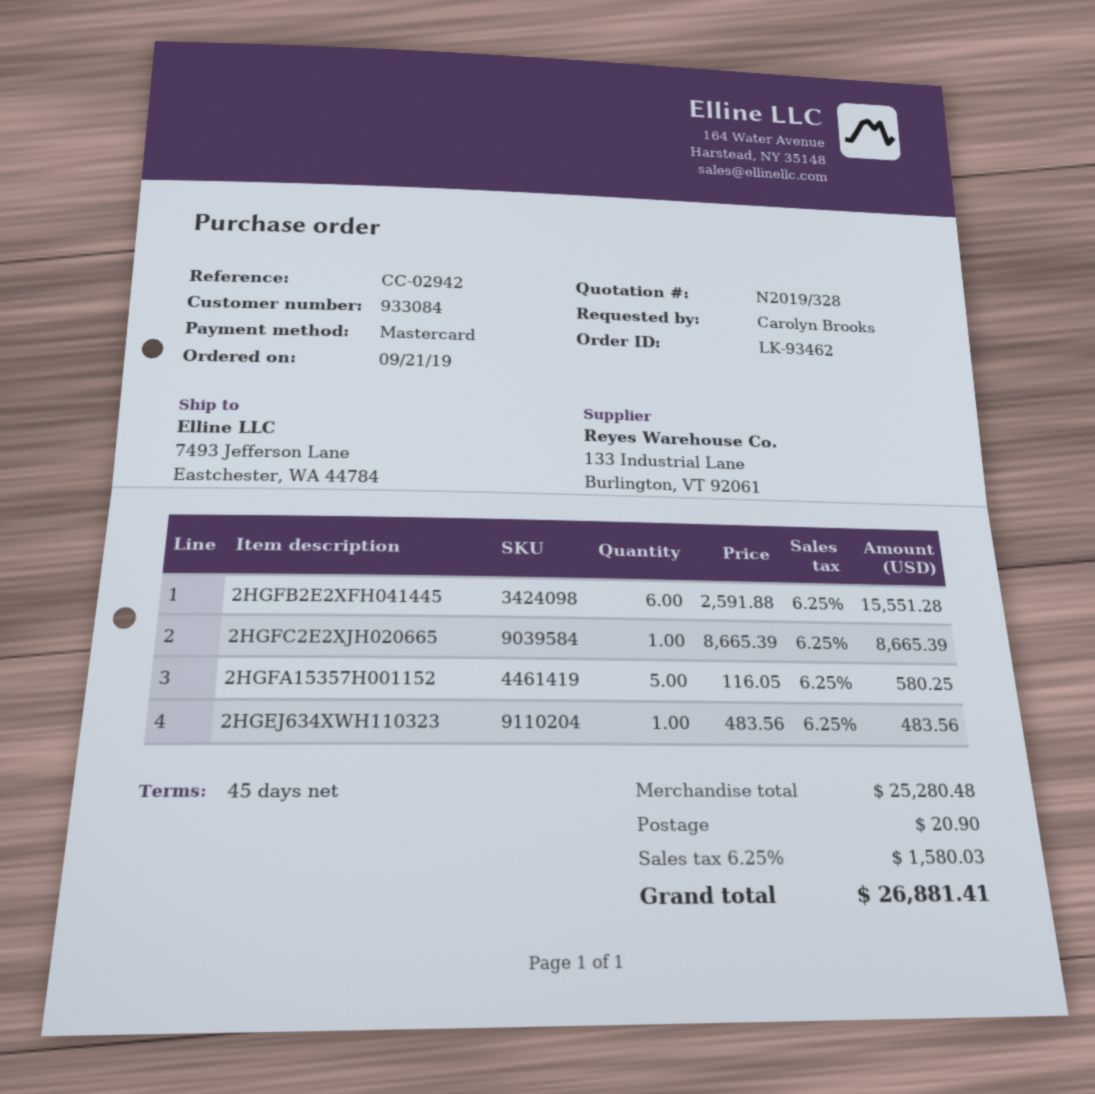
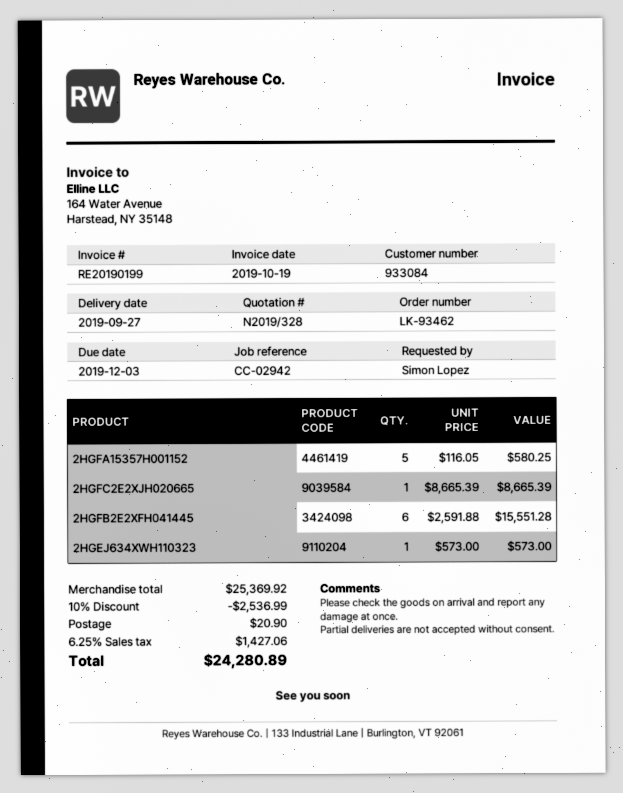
ordered by: Carolyn Brooks -> Simon Lopez
2HGEJ634XWH110323: 1 x 483.56 = 483.56 -> 1 x 573.00 = 573.00
subtotal: 25280.48 -> 25369.92
discount: none -> 10% = 2536.99
tax: 6.25% = 1580.03 -> 6.25% = 1427.06
total: 26881.41 -> 24280.89

